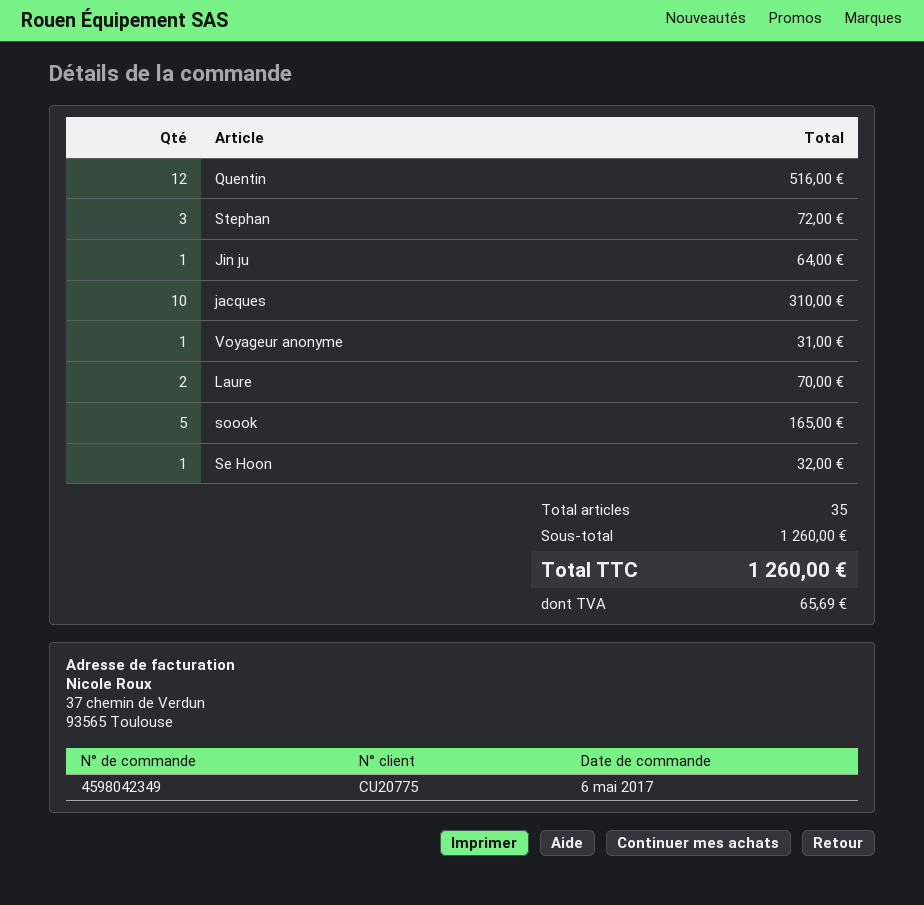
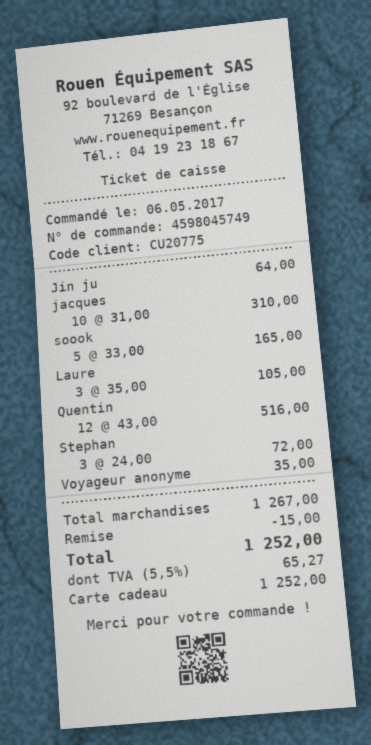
order number: 4598042349 -> 4598045749
Voyageur anonyme: 1 for 31.00 -> 1 for 35.00
Laure: 2 for 70.00 -> 3 for 105.00
Se Hoon: 1 for 32.00 -> none
subtotal: 1260.00 -> 1267.00
discount: none -> 15.00
tax: 65.69 -> 65.27
total: 1260.00 -> 1252.00

